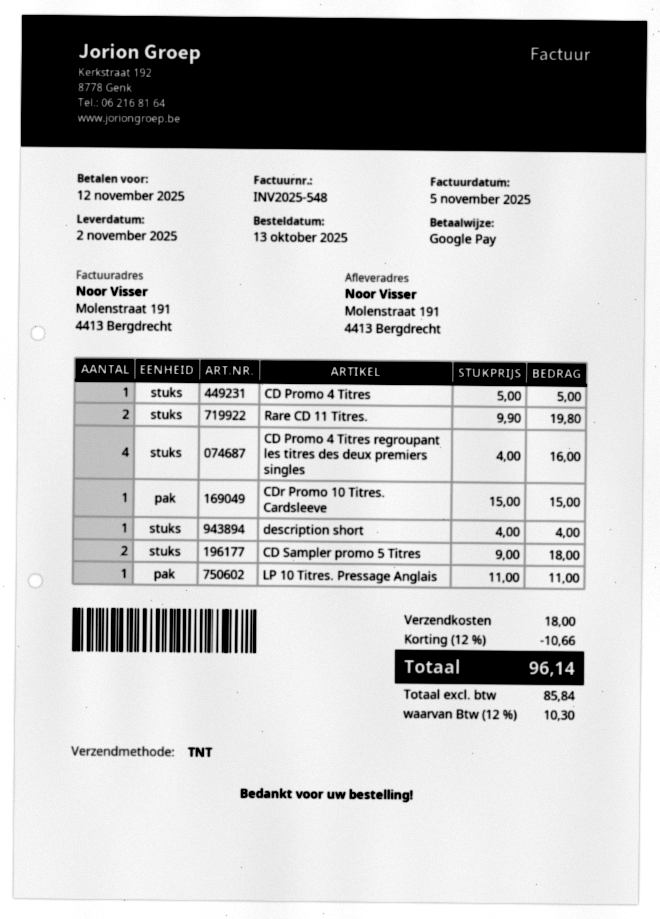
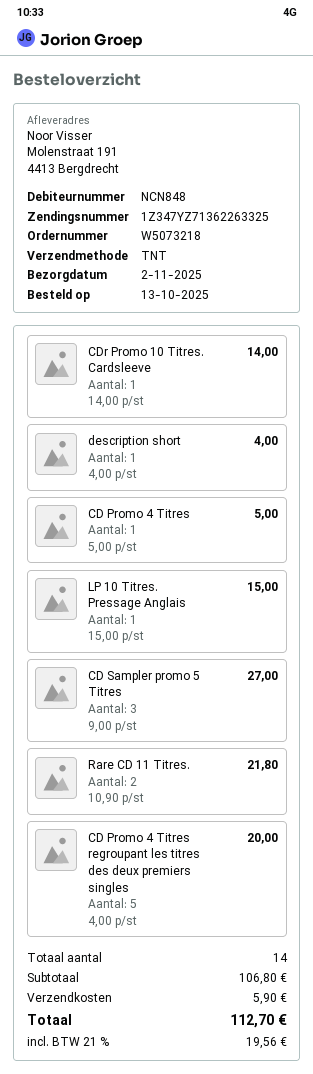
Rare CD 11 Titres.: 2 x 9.90 = 19.80 -> 2 x 10.90 = 21.80
CD Promo 4 Titres regroupant les titres des deux premiers singles: 4 x 4.00 = 16.00 -> 5 x 4.00 = 20.00
CDr Promo 10 Titres. Cardsleeve: 1 x 15.00 = 15.00 -> 1 x 14.00 = 14.00
CD Sampler promo 5 Titres: 2 x 9.00 = 18.00 -> 3 x 9.00 = 27.00
LP 10 Titres. Pressage Anglais: 1 x 11.00 = 11.00 -> 1 x 15.00 = 15.00
discount: 12% = 10.66 -> none
shipping: 18.00 -> 5.90
tax: 12% = 10.30 -> 21% = 19.56
total: 96.14 -> 112.70

